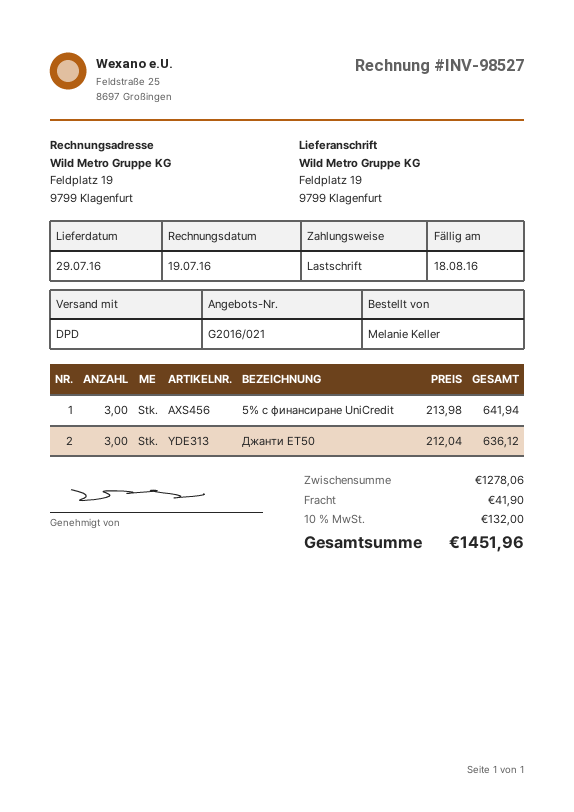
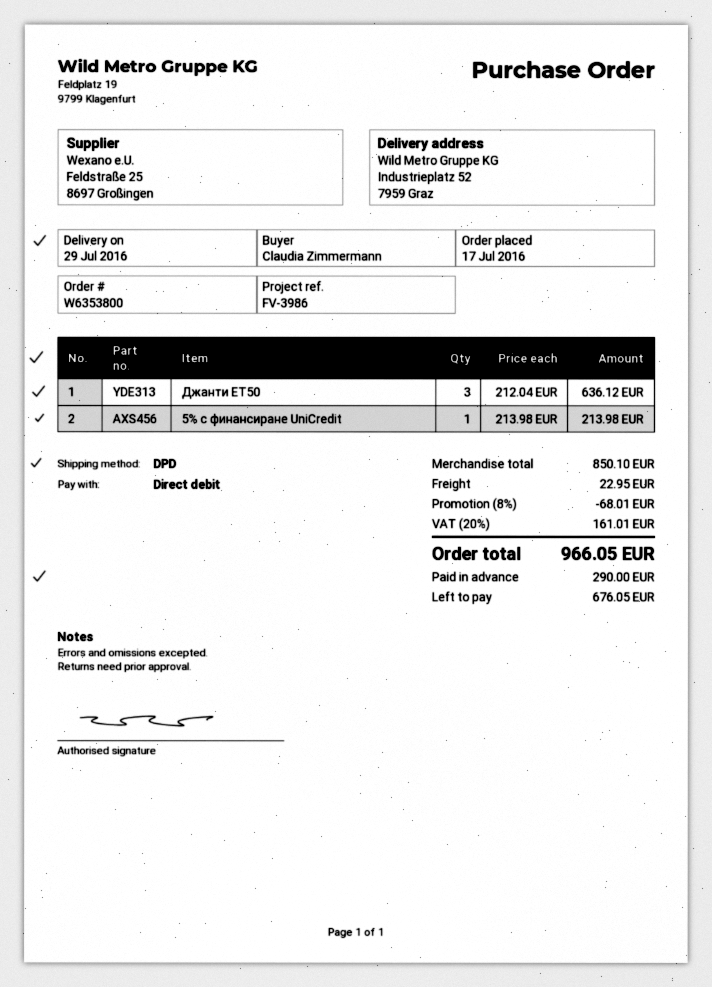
ordered by: Melanie Keller -> Claudia Zimmermann
ship to: Feldplatz 19, 9799 Klagenfurt -> Industrieplatz 52, 7959 Graz
5% с финансиране UniCredit: 3 x 213.98 = 641.94 -> 1 x 213.98 = 213.98
subtotal: 1278.06 -> 850.10
discount: none -> 8% = 68.01
shipping: 41.90 -> 22.95
tax: 10% = 132.00 -> 20% = 161.01
total: 1451.96 -> 966.05

